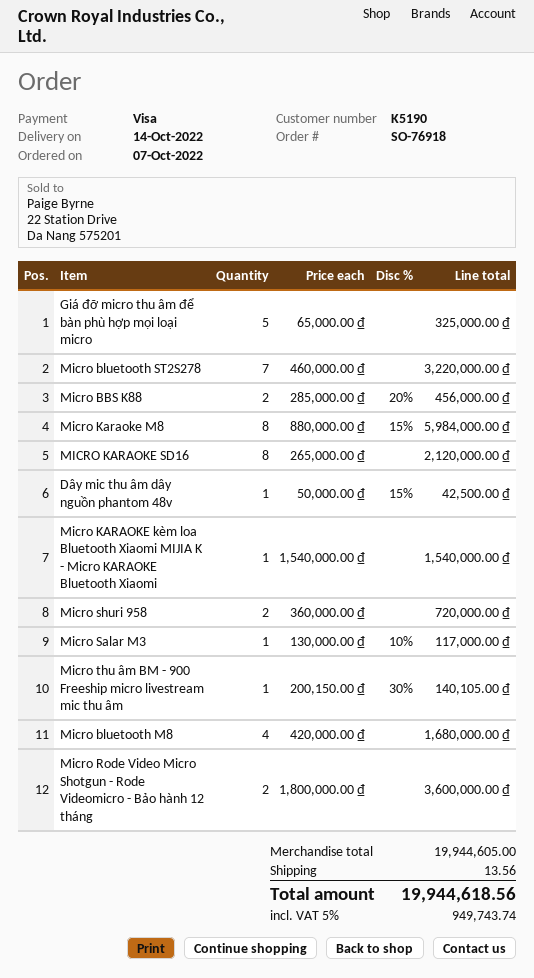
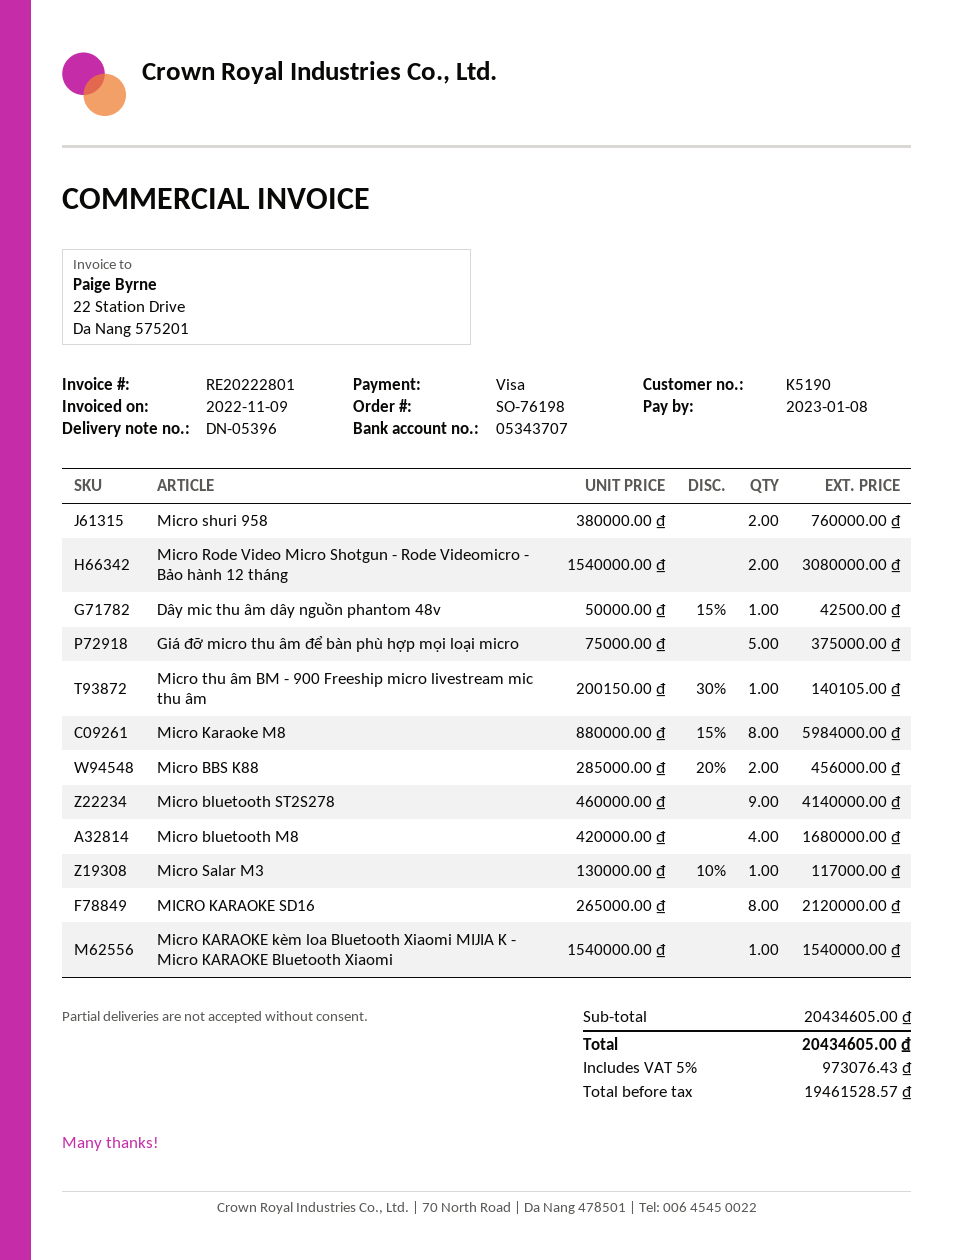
order number: SO-76918 -> SO-76198
Giá đỡ micro thu âm để bàn phù hợp mọi loại micro: 5 x 65000.00 = 325000.00 -> 5 x 75000.00 = 375000.00
Micro bluetooth ST2S278: 7 x 460000.00 = 3220000.00 -> 9 x 460000.00 = 4140000.00
Micro shuri 958: 2 x 360000.00 = 720000.00 -> 2 x 380000.00 = 760000.00
Micro Rode Video Micro Shotgun - Rode Videomicro - Bảo hành 12 tháng: 2 x 1800000.00 = 3600000.00 -> 2 x 1540000.00 = 3080000.00
subtotal: 19944605.00 -> 20434605.00
shipping: 13.56 -> none
tax: 5% = 949743.74 -> 5% = 973076.43
total: 19944618.56 -> 20434605.00

